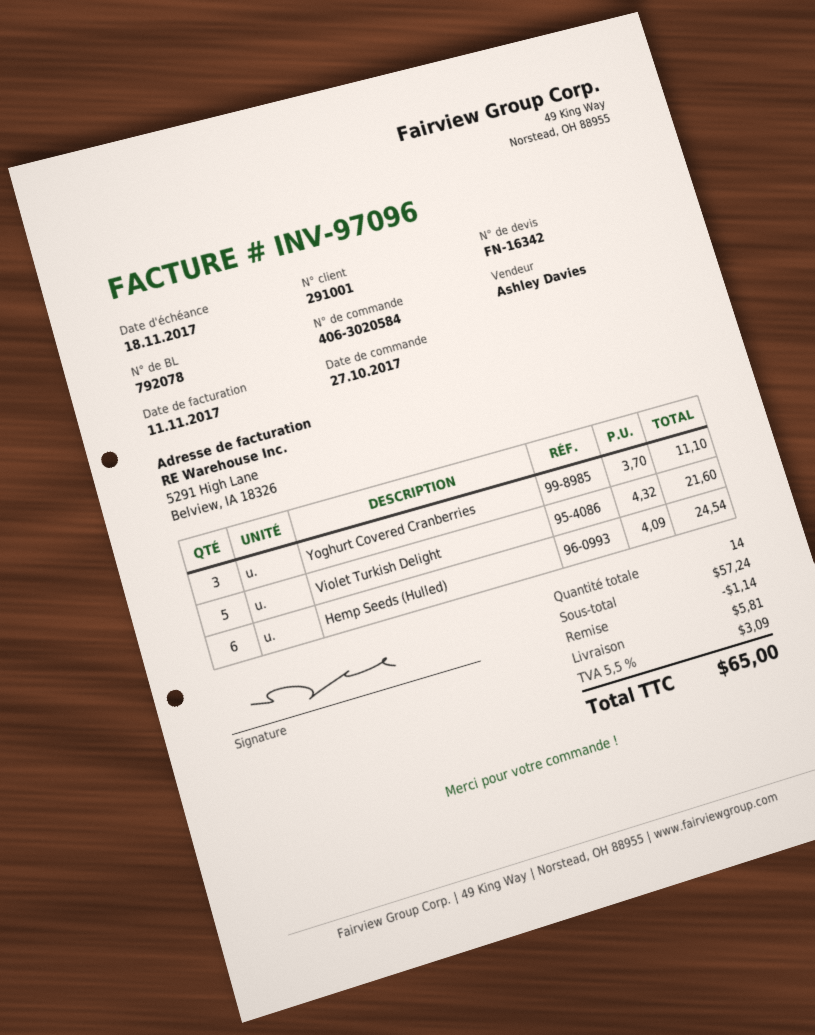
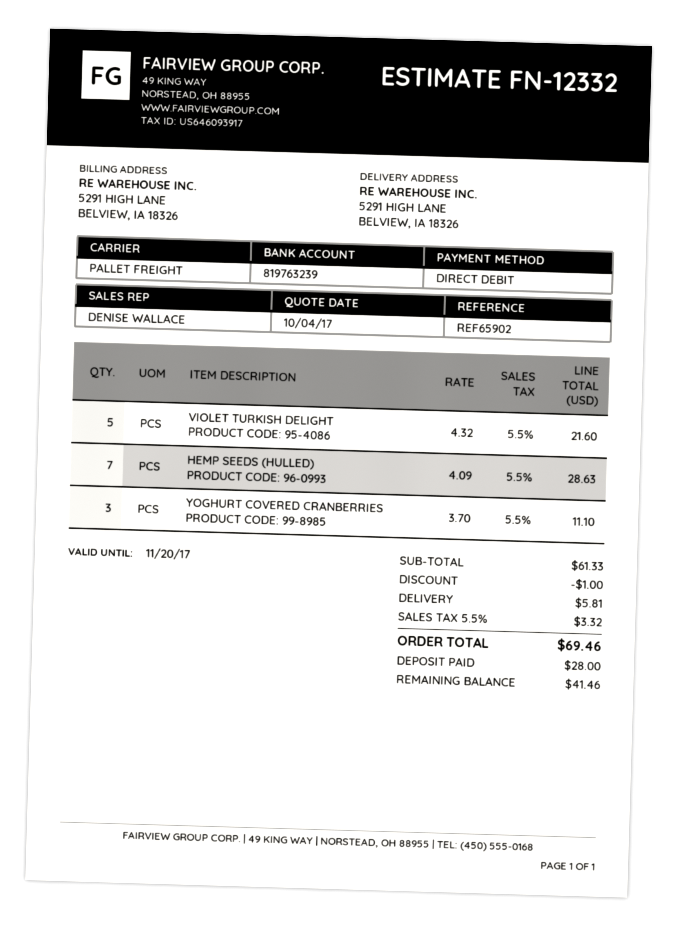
quote number: FN-16342 -> FN-12332
sales rep: Ashley Davies -> DENISE WALLACE
Hemp Seeds (Hulled): 6 x 4.09 = 24.54 -> 7 x 4.09 = 28.63
subtotal: 57.24 -> 61.33
discount: 1.14 -> 1.00
tax: 5.5% = 3.09 -> 5.5% = 3.32
total: 65.00 -> 69.46

